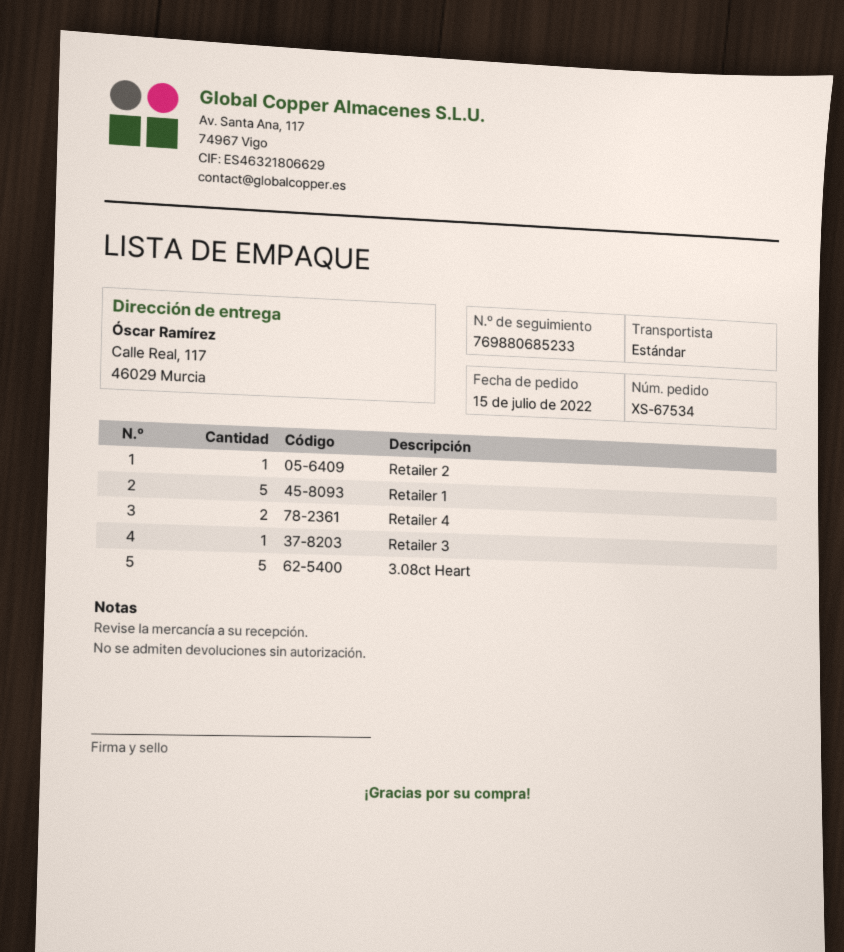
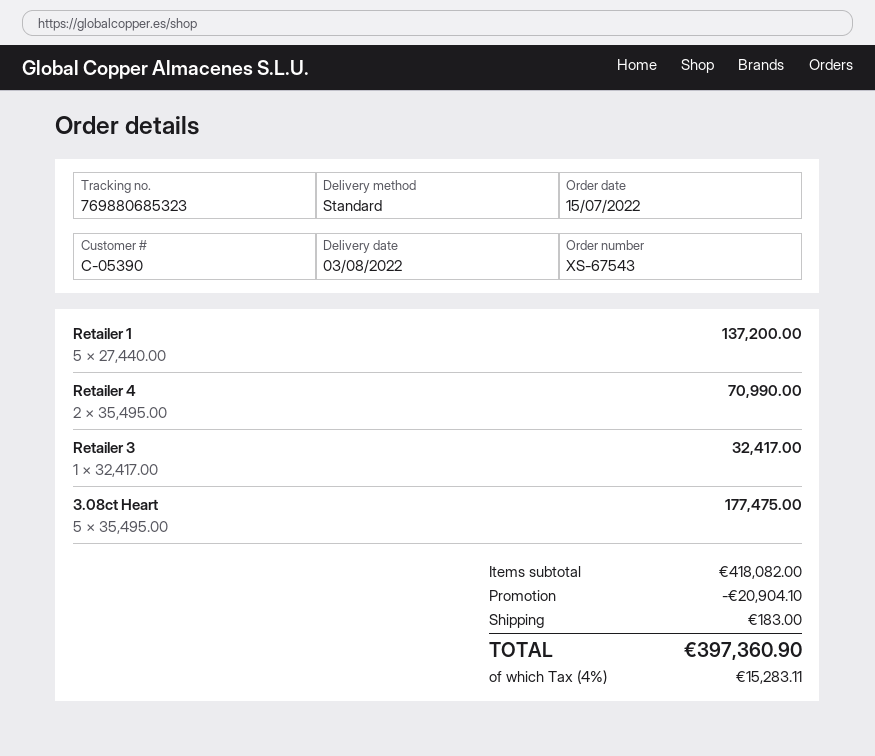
order number: XS-67534 -> XS-67543
tracking number: 769880685233 -> 769880685323
Retailer 2: 1 -> none

